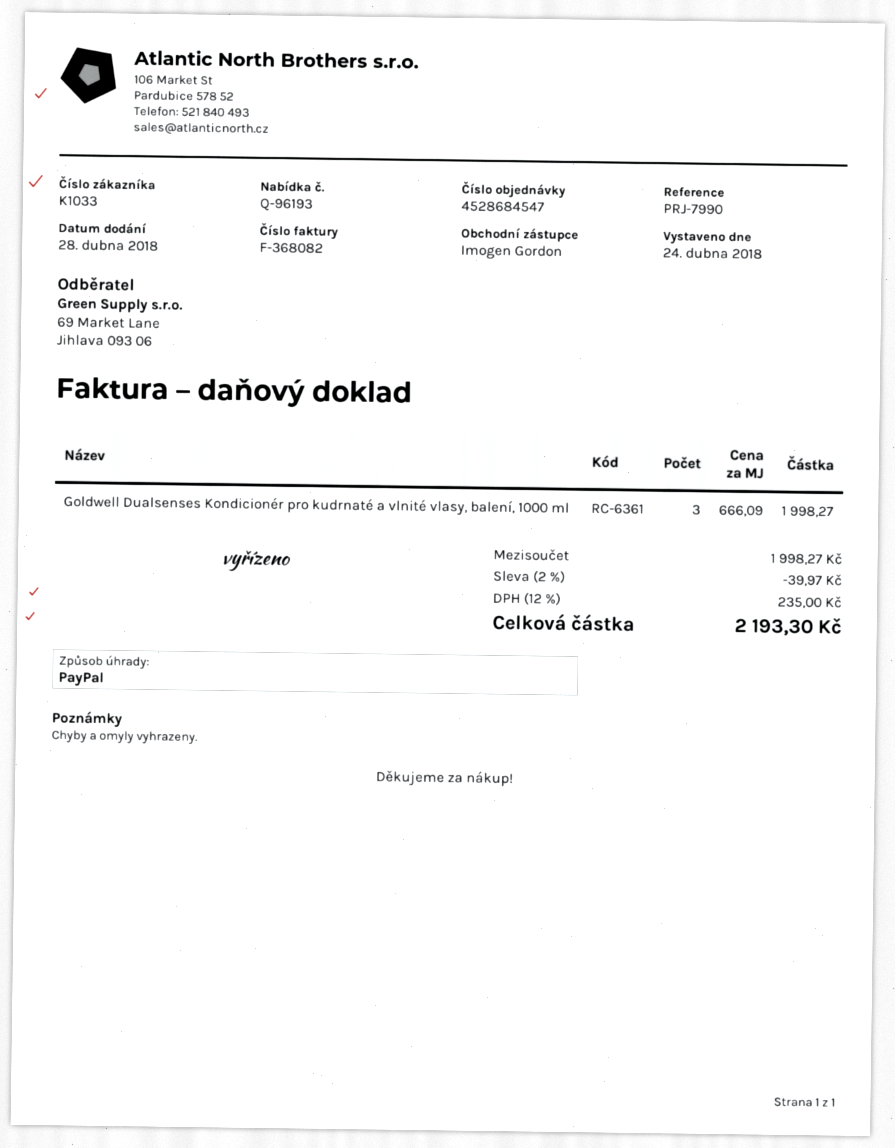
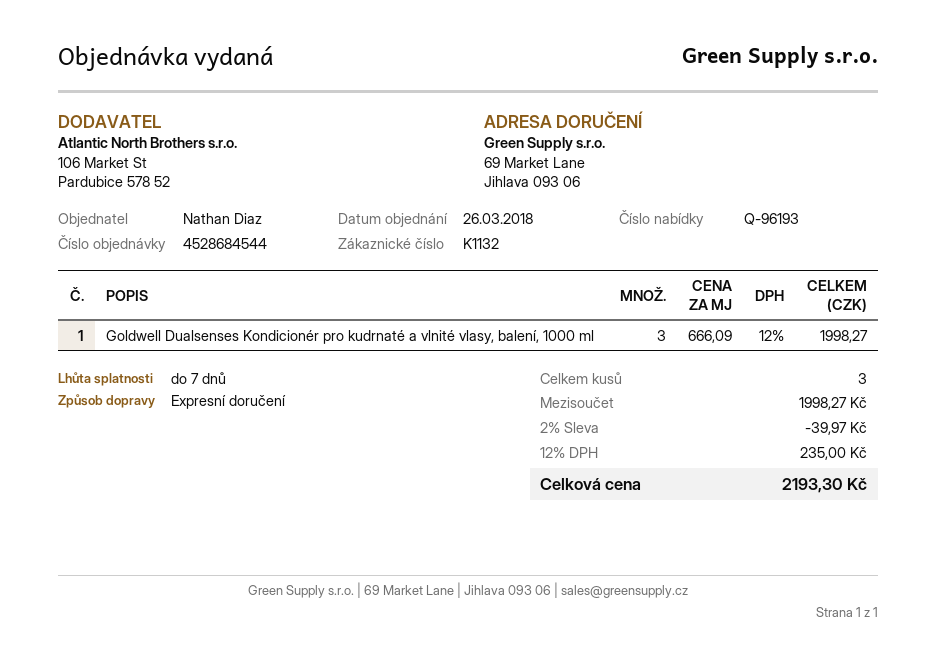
order number: 4528684547 -> 4528684544
customer number: K1033 -> K1132

